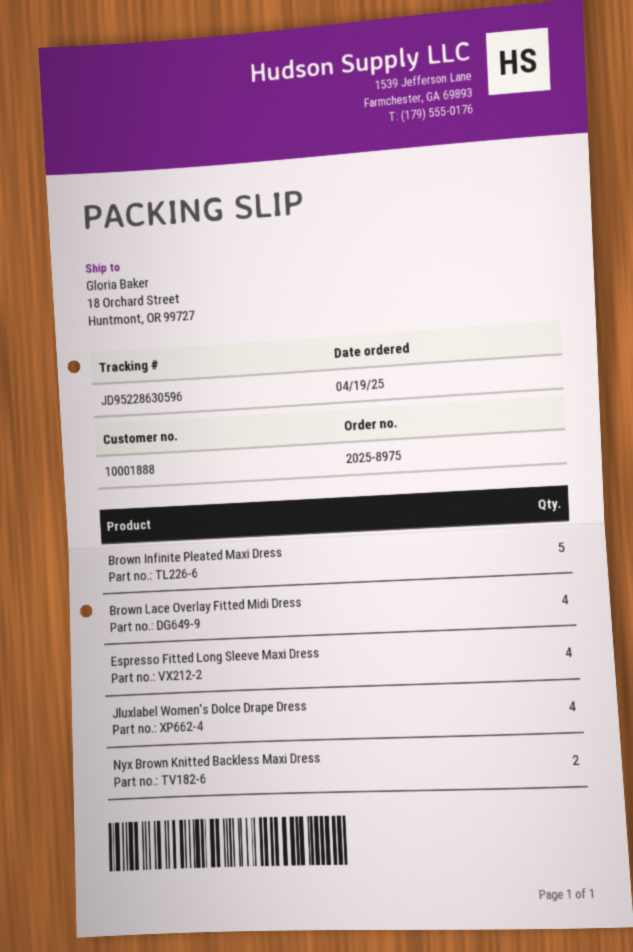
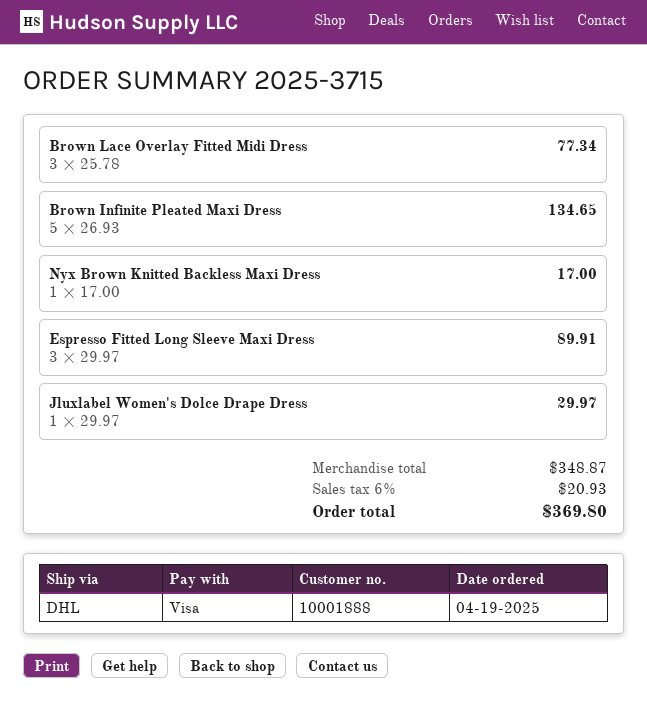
order number: 2025-8975 -> 2025-3715
Brown Lace Overlay Fitted Midi Dress: 4 -> 3
Espresso Fitted Long Sleeve Maxi Dress: 4 -> 3
Jluxlabel Women's Dolce Drape Dress: 4 -> 1
Nyx Brown Knitted Backless Maxi Dress: 2 -> 1

